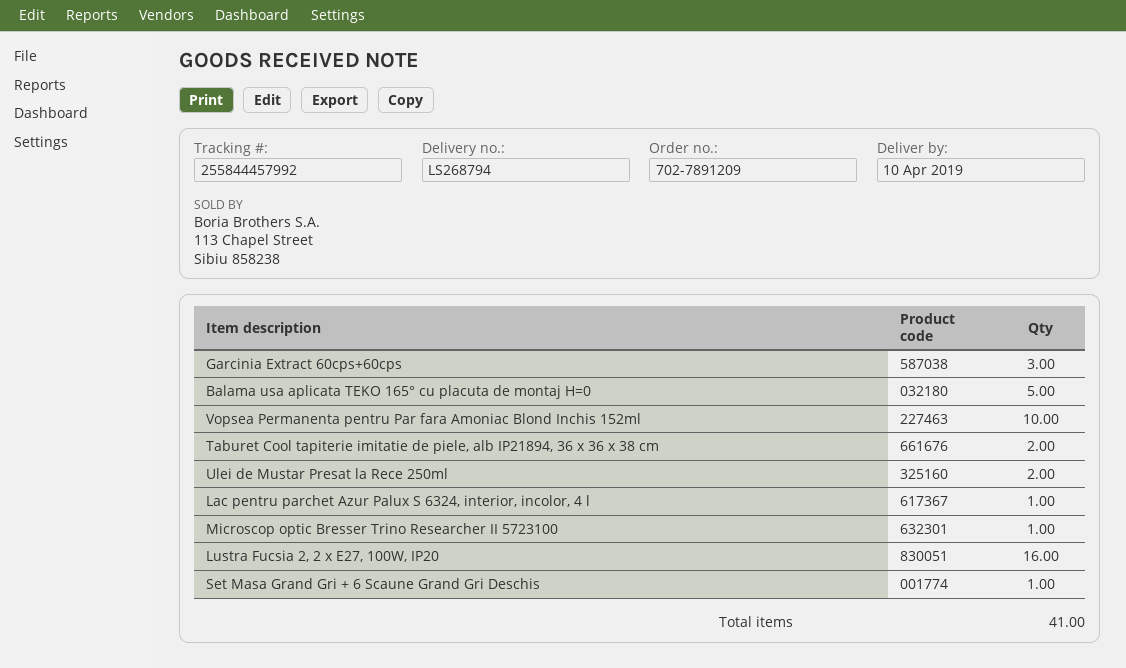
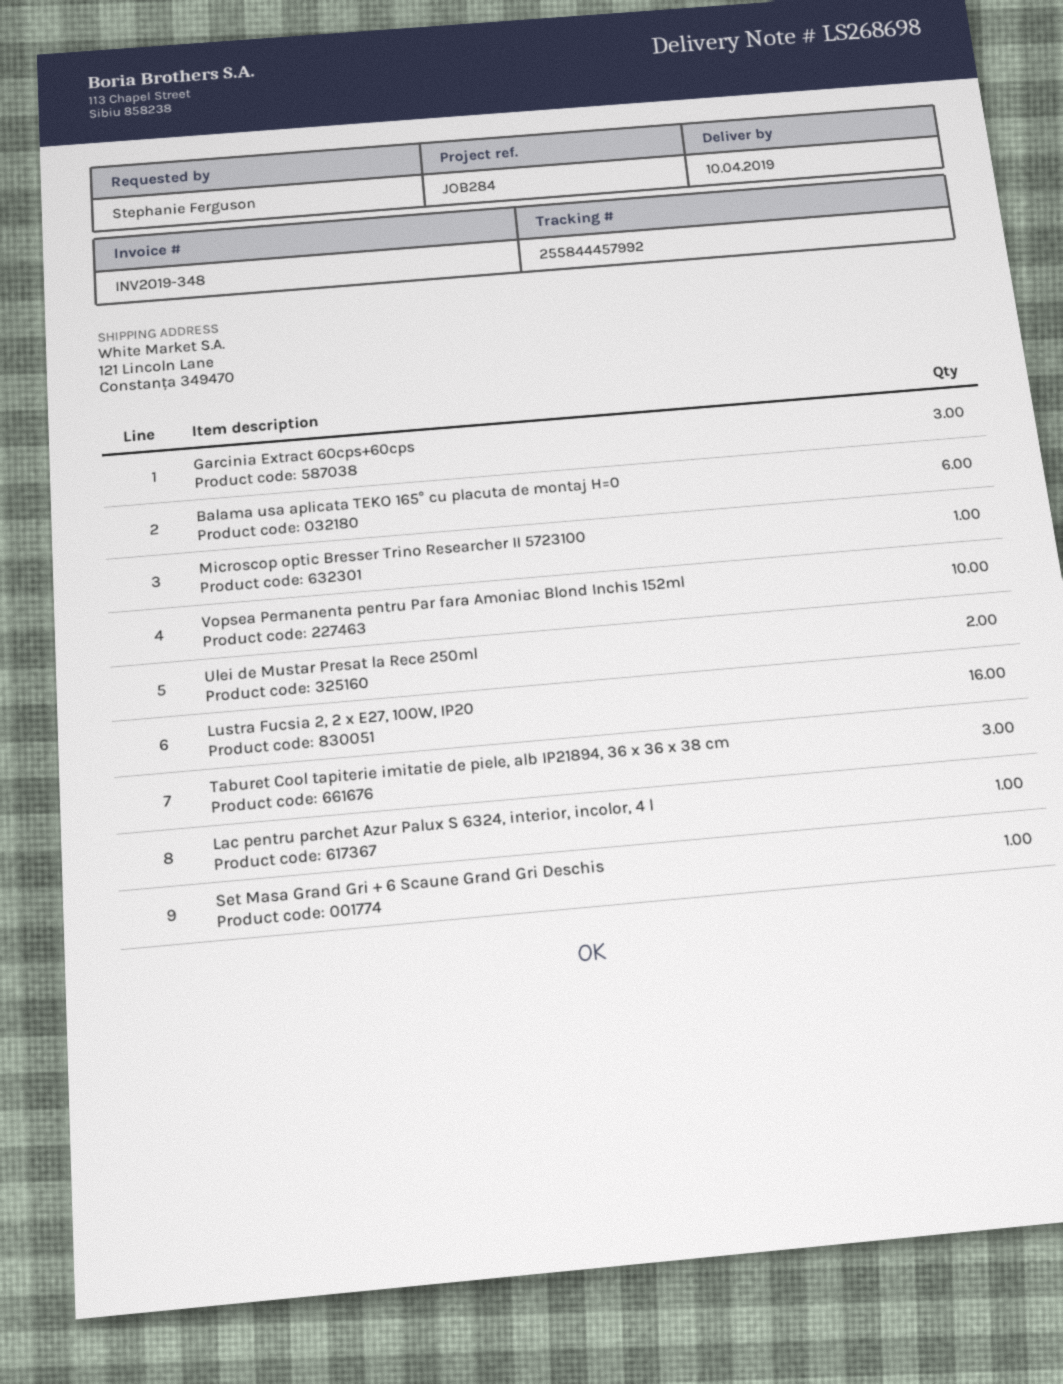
delivery note number: LS268794 -> LS268698
Balama usa aplicata TEKO 165° cu placuta de montaj H=0: 5 -> 6
Taburet Cool tapiterie imitatie de piele, alb IP21894, 36 x 36 x 38 cm: 2 -> 3

